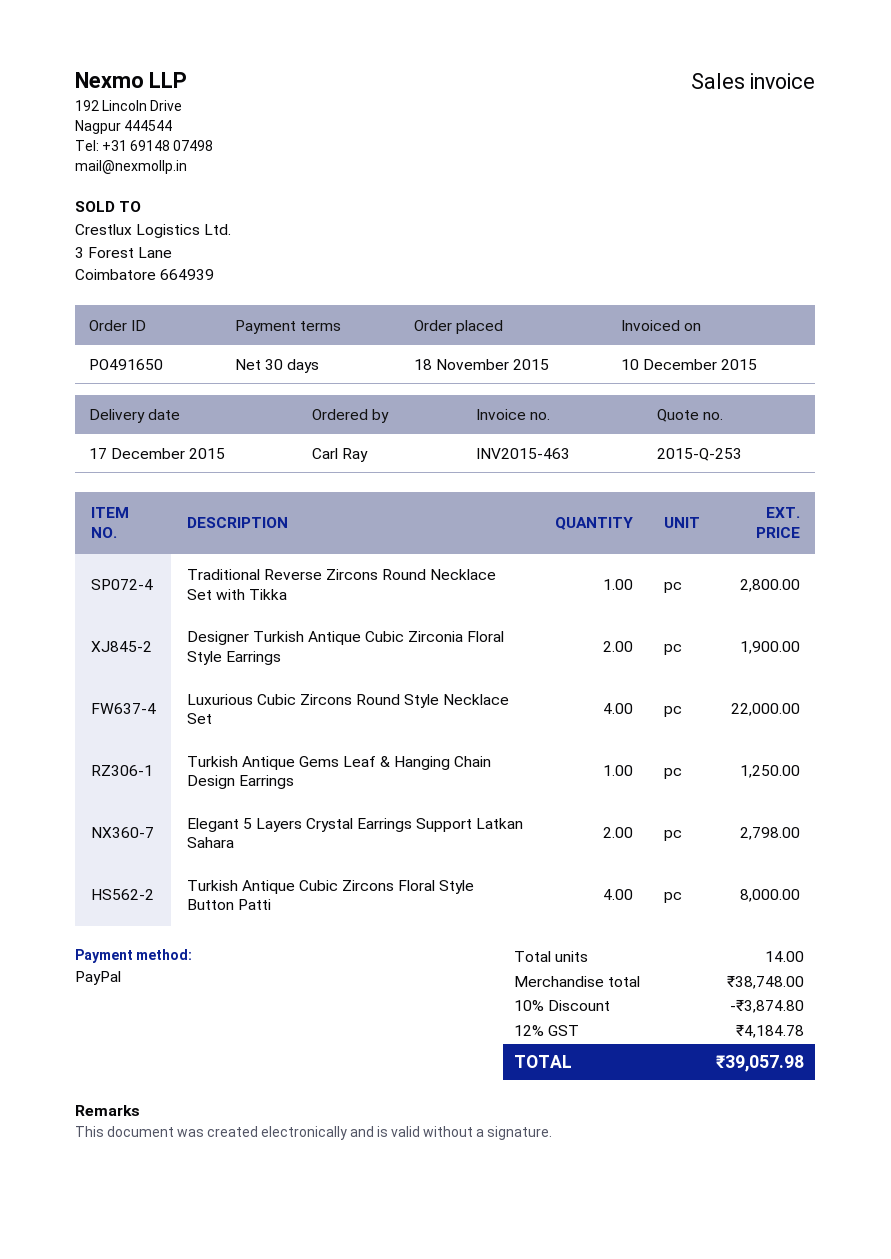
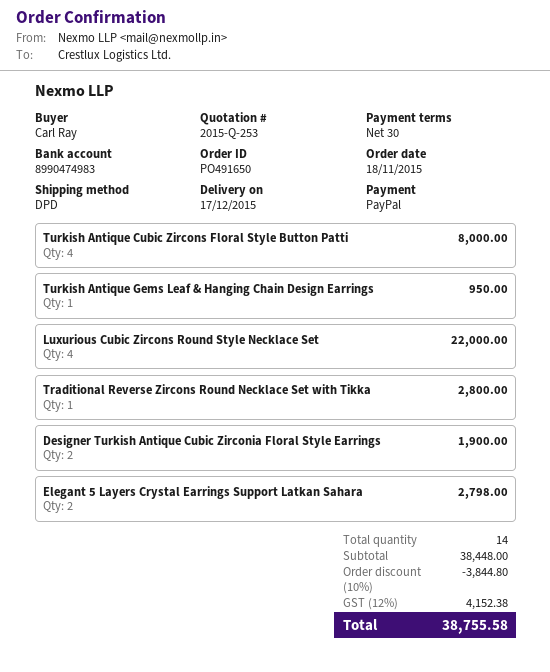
Turkish Antique Gems Leaf & Hanging Chain Design Earrings: 1 for 1250.00 -> 1 for 950.00
subtotal: 38748.00 -> 38448.00
discount: 10% = 3874.80 -> 10% = 3844.80
tax: 12% = 4184.78 -> 12% = 4152.38
total: 39057.98 -> 38755.58

